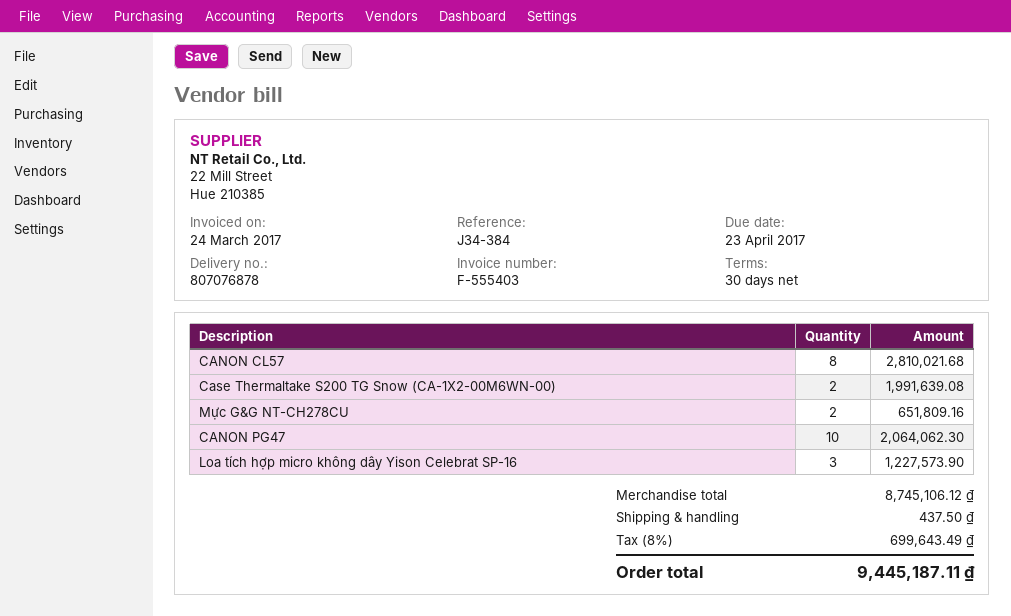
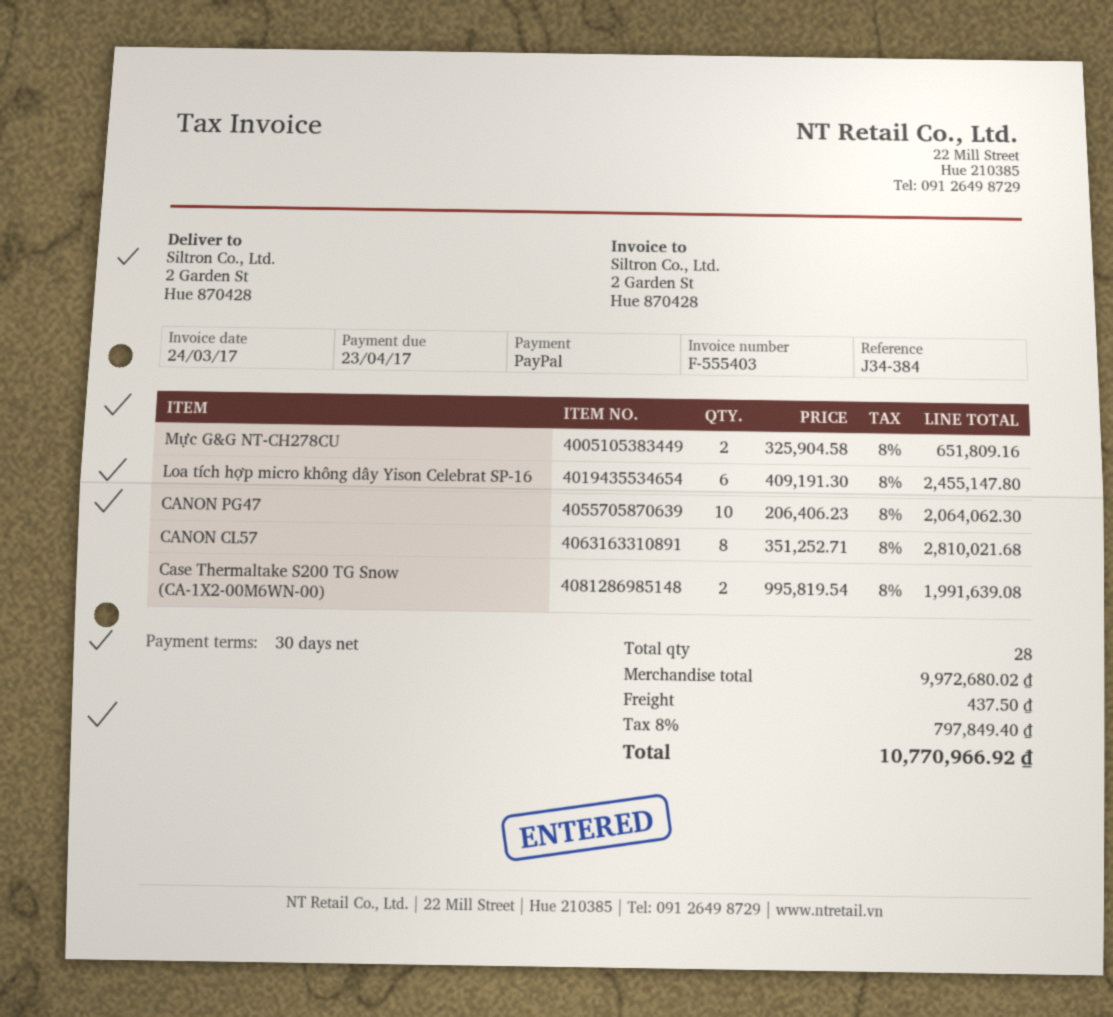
Loa tích hợp micro không dây Yison Celebrat SP-16: 3 for 1227573.90 -> 6 for 2455147.80
subtotal: 8745106.12 -> 9972680.02
tax: 8% = 699643.49 -> 8% = 797849.40
total: 9445187.11 -> 10770966.92

